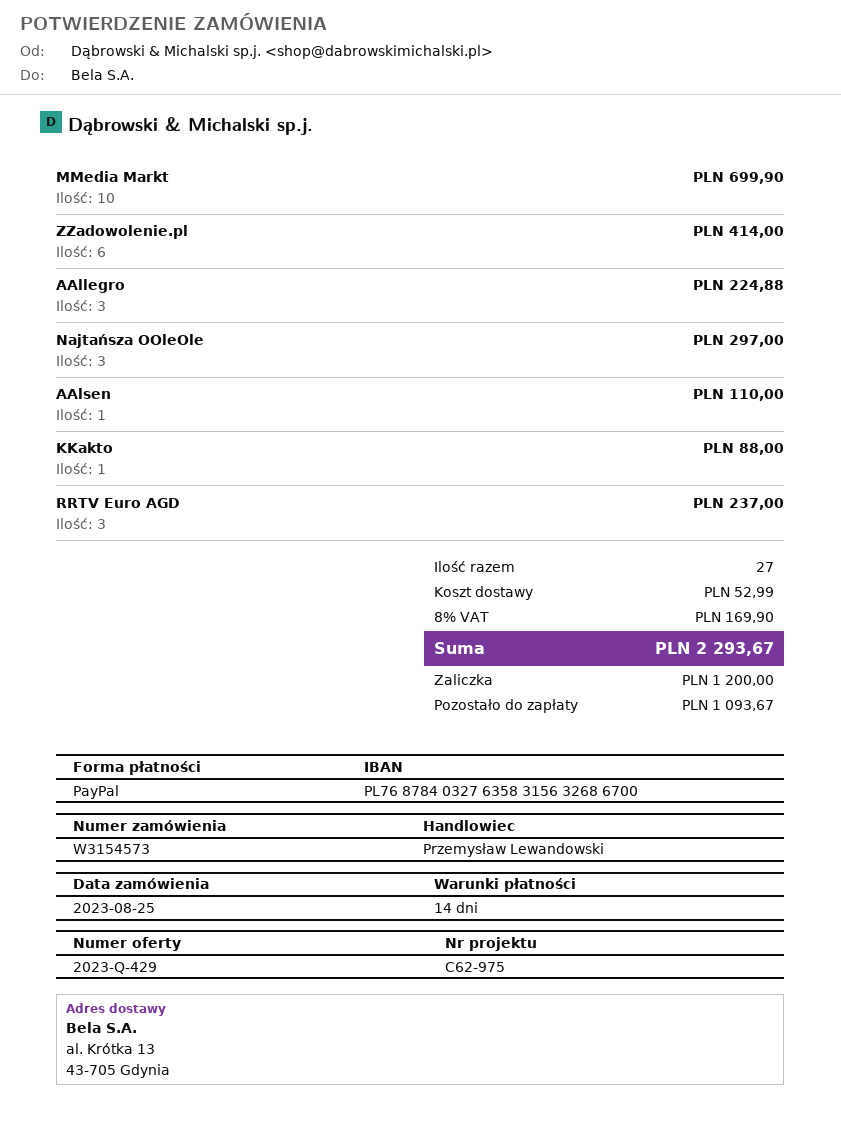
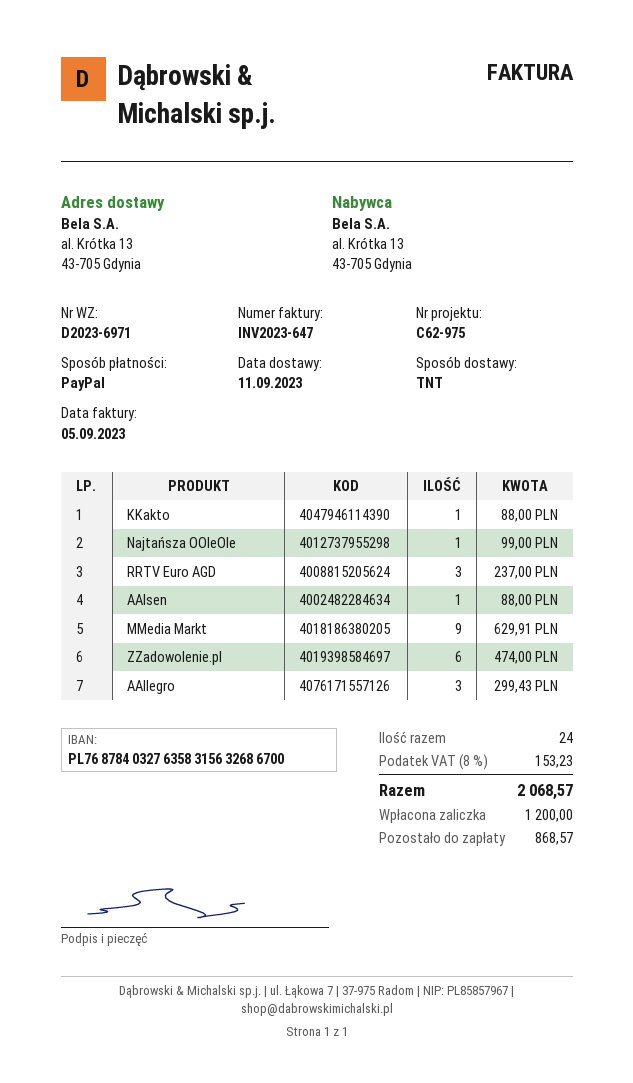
MMedia Markt: 10 for 699.90 -> 9 for 629.91
ZZadowolenie.pl: 6 for 414.00 -> 6 for 474.00
AAllegro: 3 for 224.88 -> 3 for 299.43
Najtańsza OOleOle: 3 for 297.00 -> 1 for 99.00
AAlsen: 1 for 110.00 -> 1 for 88.00
total quantity: 27 -> 24
shipping: 52.99 -> none
tax: 8% = 169.90 -> 8% = 153.23
total: 2293.67 -> 2068.57
balance: 1093.67 -> 868.57

